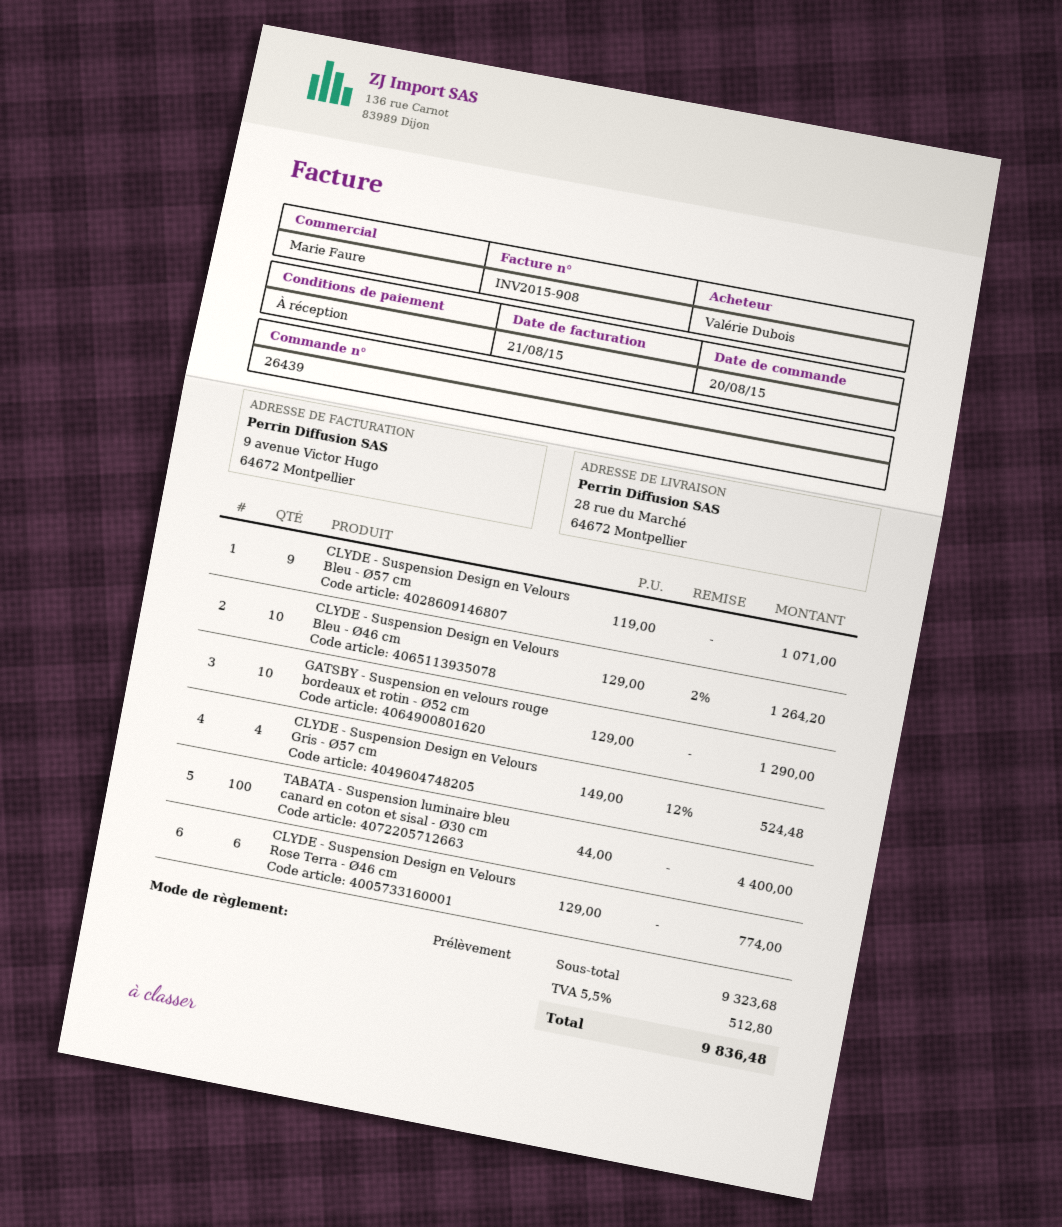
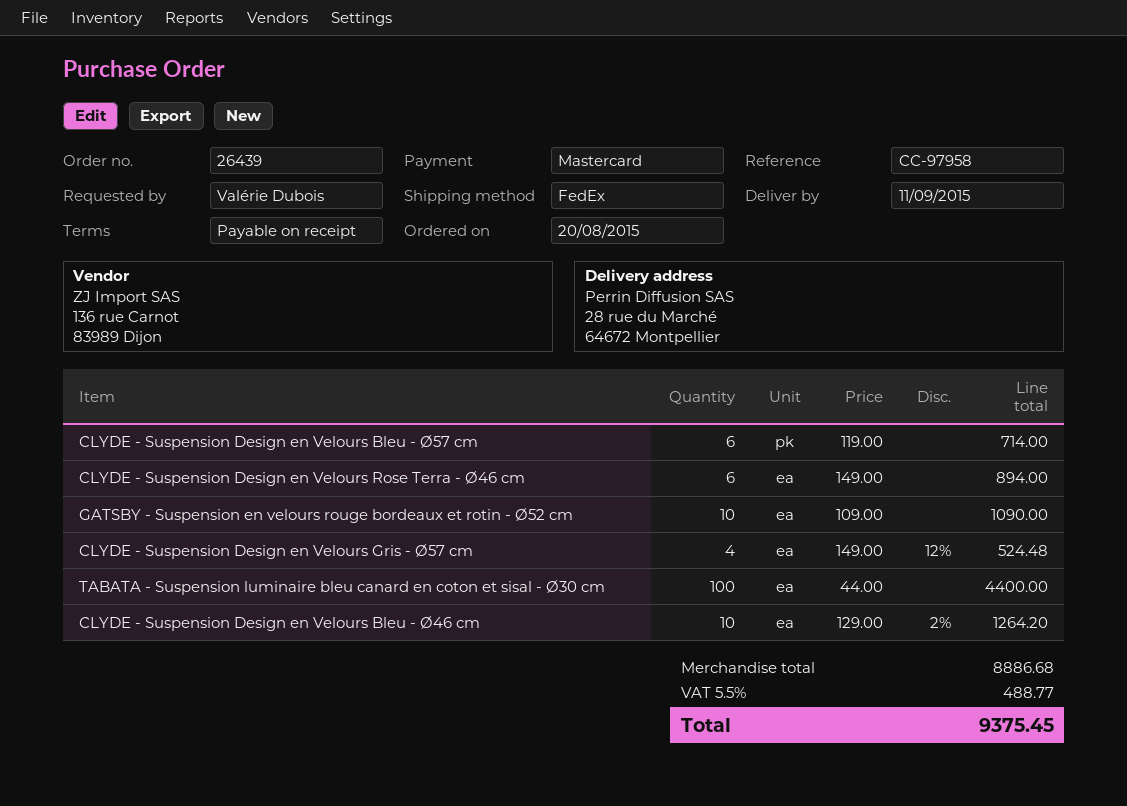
payment method: direct debit -> Mastercard
CLYDE - Suspension Design en Velours Bleu - Ø57 cm: 9 x 119.00 = 1071.00 -> 6 x 119.00 = 714.00
GATSBY - Suspension en velours rouge bordeaux et rotin - Ø52 cm: 10 x 129.00 = 1290.00 -> 10 x 109.00 = 1090.00
CLYDE - Suspension Design en Velours Rose Terra - Ø46 cm: 6 x 129.00 = 774.00 -> 6 x 149.00 = 894.00
subtotal: 9323.68 -> 8886.68
tax: 5.5% = 512.80 -> 5.5% = 488.77
total: 9836.48 -> 9375.45

